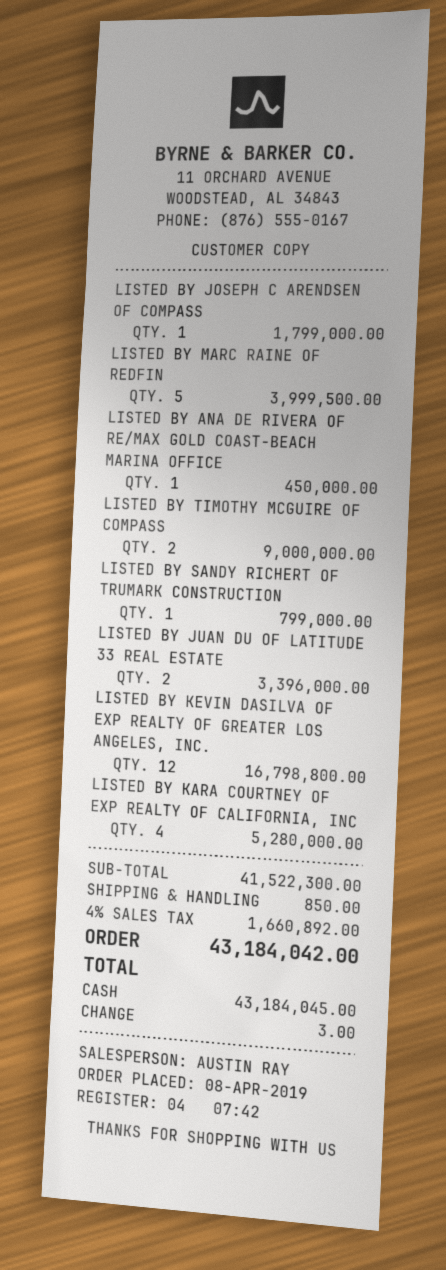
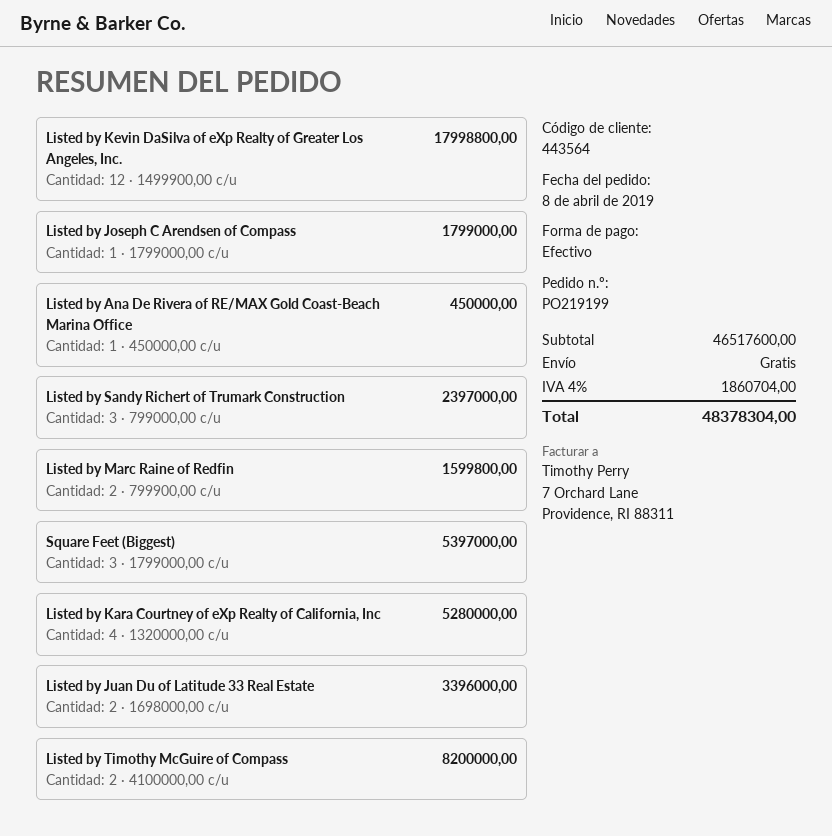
LISTED BY MARC RAINE OF REDFIN: 5 for 3999500.00 -> 2 for 1599800.00
LISTED BY TIMOTHY MCGUIRE OF COMPASS: 2 for 9000000.00 -> 2 for 8200000.00
LISTED BY SANDY RICHERT OF TRUMARK CONSTRUCTION: 1 for 799000.00 -> 3 for 2397000.00
LISTED BY KEVIN DASILVA OF EXP REALTY OF GREATER LOS ANGELES, INC.: 12 for 16798800.00 -> 12 for 17998800.00
Square Feet (Biggest): none -> 3 for 5397000.00
subtotal: 41522300.00 -> 46517600.00
shipping: 850.00 -> 0.00
tax: 4% = 1660892.00 -> 4% = 1860704.00
total: 43184042.00 -> 48378304.00

